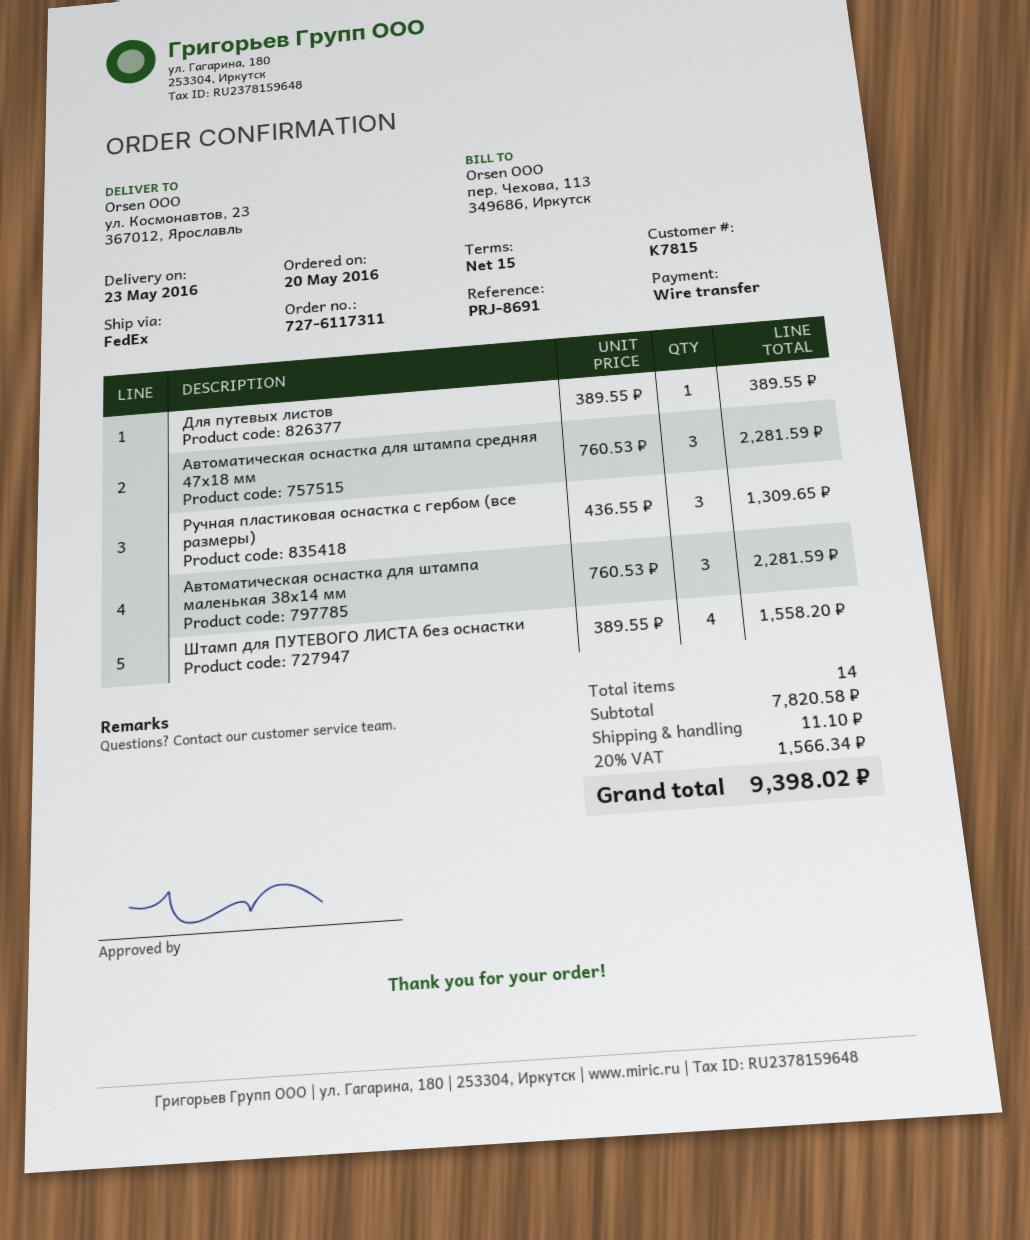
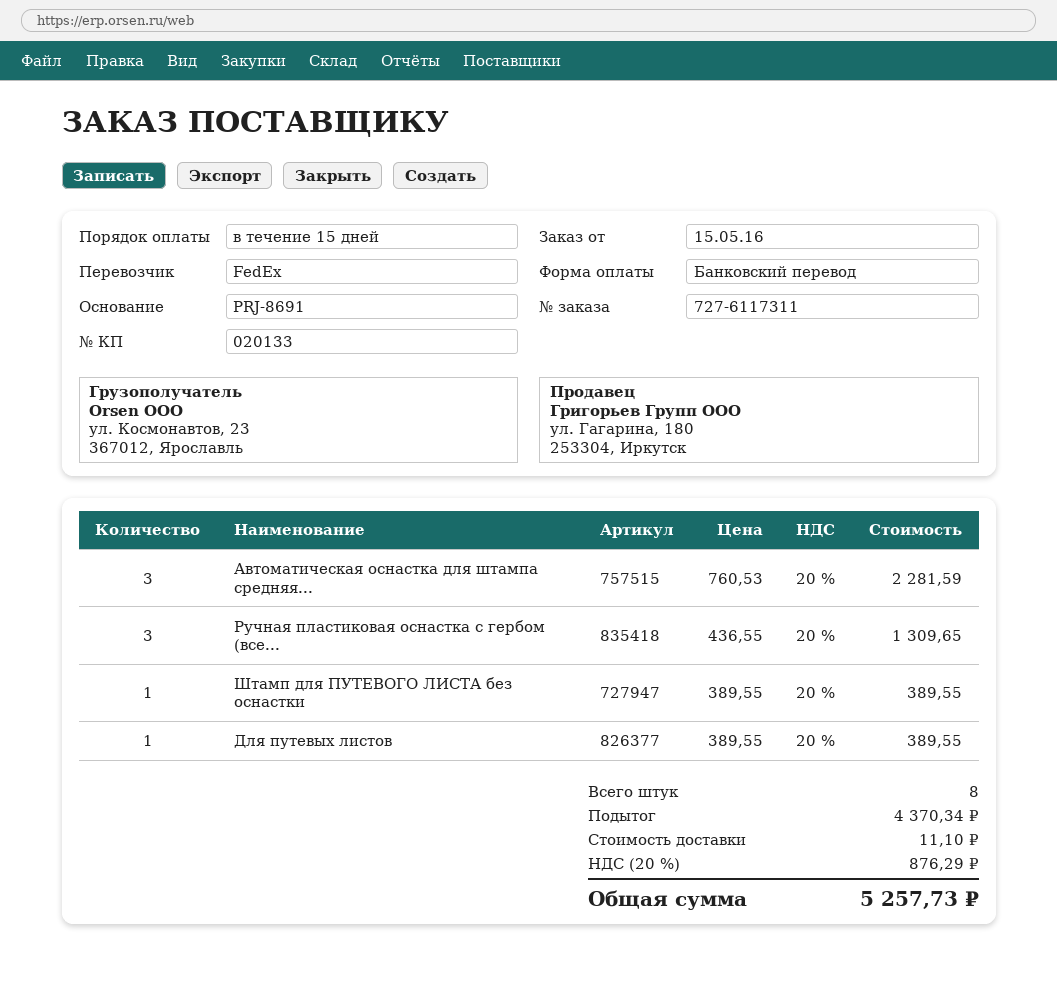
order date: 2016-05-20 -> 2016-05-15
Автоматическая оснастка для штампа маленькая 38х14 мм: 3 x 760.53 = 2281.59 -> none
Штамп для ПУТЕВОГО ЛИСТА без оснастки: 4 x 389.55 = 1558.20 -> 1 x 389.55 = 389.55
total quantity: 14 -> 8
subtotal: 7820.58 -> 4370.34
tax: 20% = 1566.34 -> 20% = 876.29
total: 9398.02 -> 5257.73

